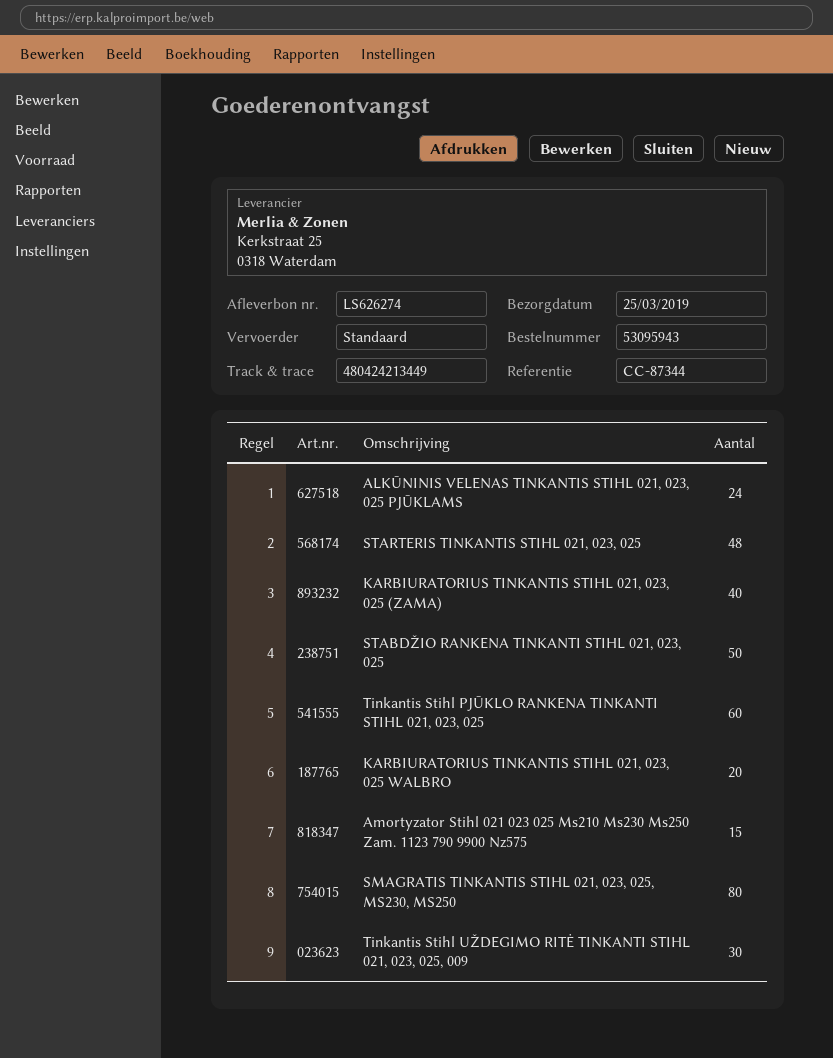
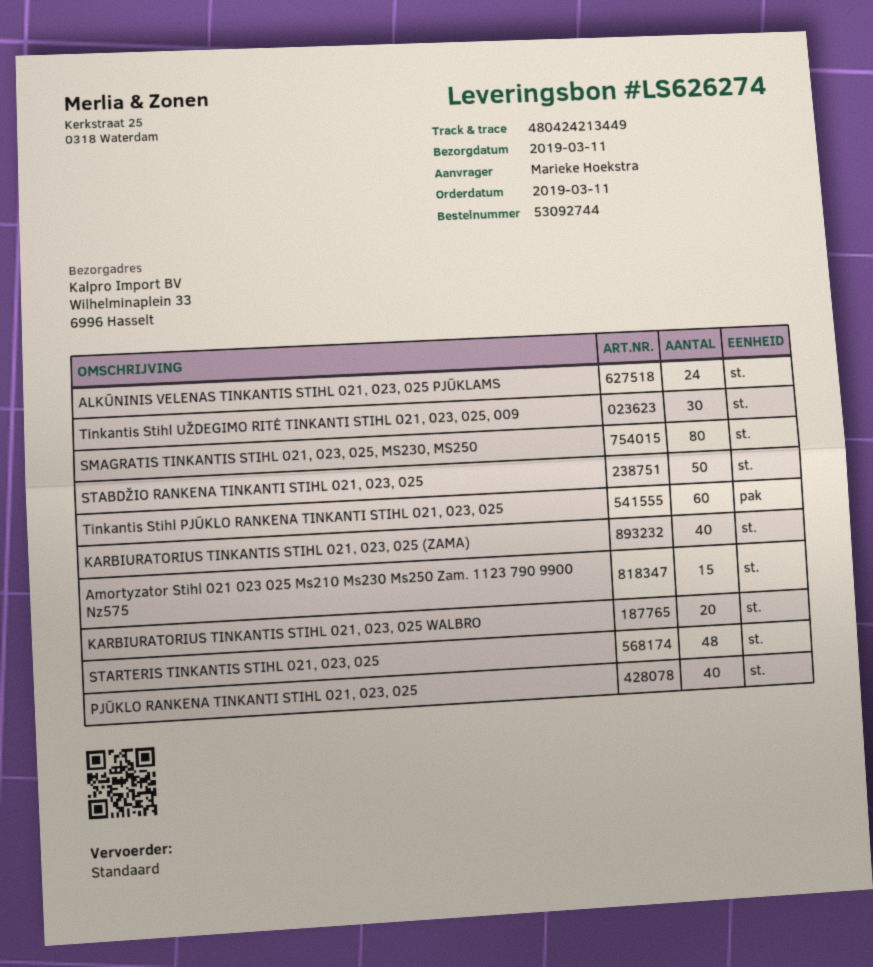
order number: 53095943 -> 53092744
delivery date: 2019-03-25 -> 2019-03-11
PJŪKLO RANKENA TINKANTI STIHL 021, 023, 025: none -> 40

